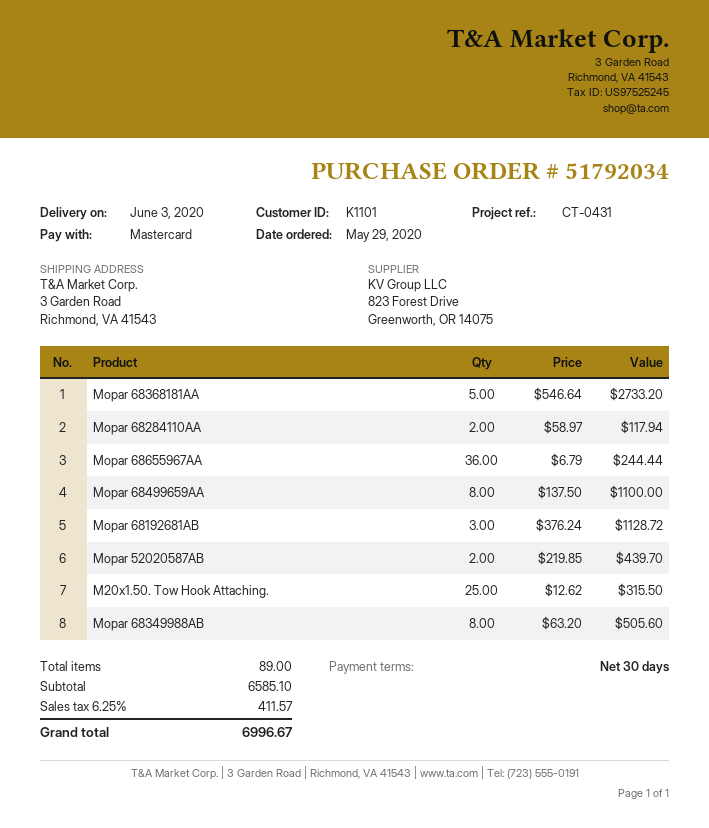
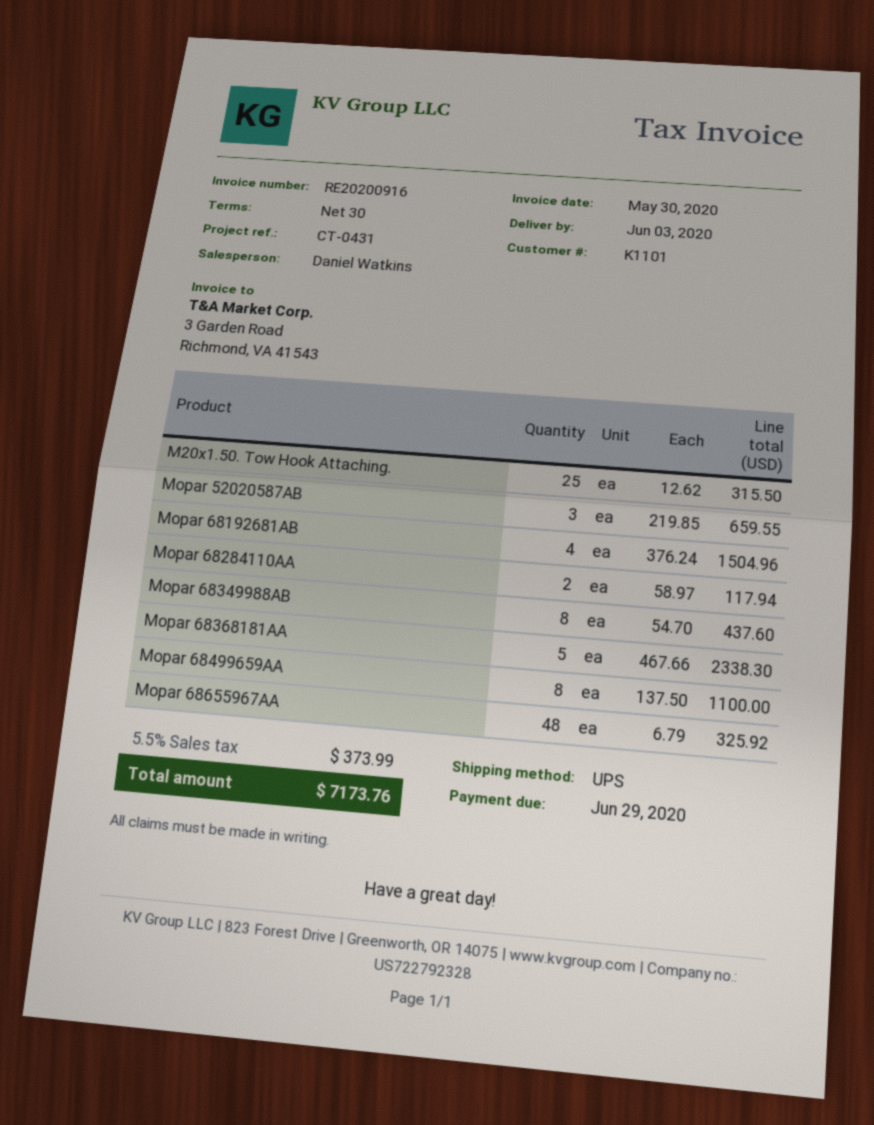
Mopar 68368181AA: 5 x 546.64 = 2733.20 -> 5 x 467.66 = 2338.30
Mopar 68655967AA: 36 x 6.79 = 244.44 -> 48 x 6.79 = 325.92
Mopar 68192681AB: 3 x 376.24 = 1128.72 -> 4 x 376.24 = 1504.96
Mopar 52020587AB: 2 x 219.85 = 439.70 -> 3 x 219.85 = 659.55
Mopar 68349988AB: 8 x 63.20 = 505.60 -> 8 x 54.70 = 437.60
tax: 6.25% = 411.57 -> 5.5% = 373.99
total: 6996.67 -> 7173.76

